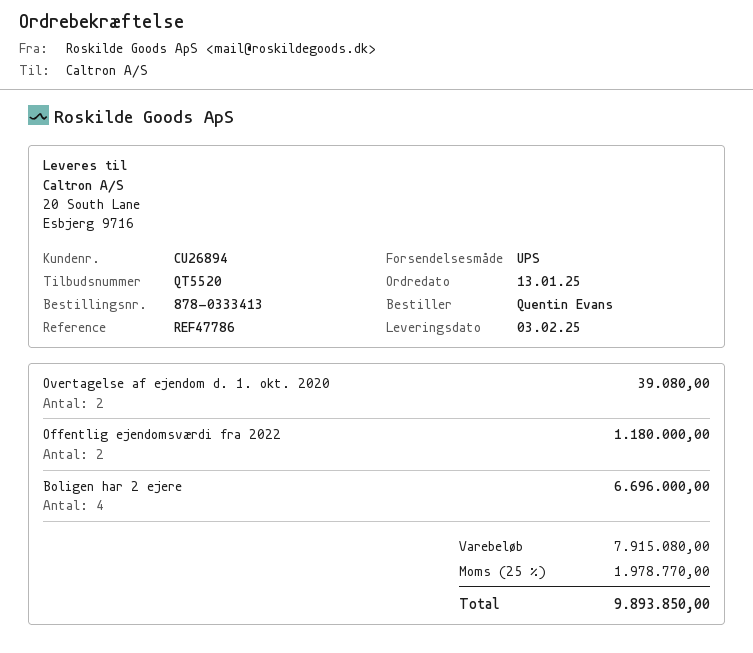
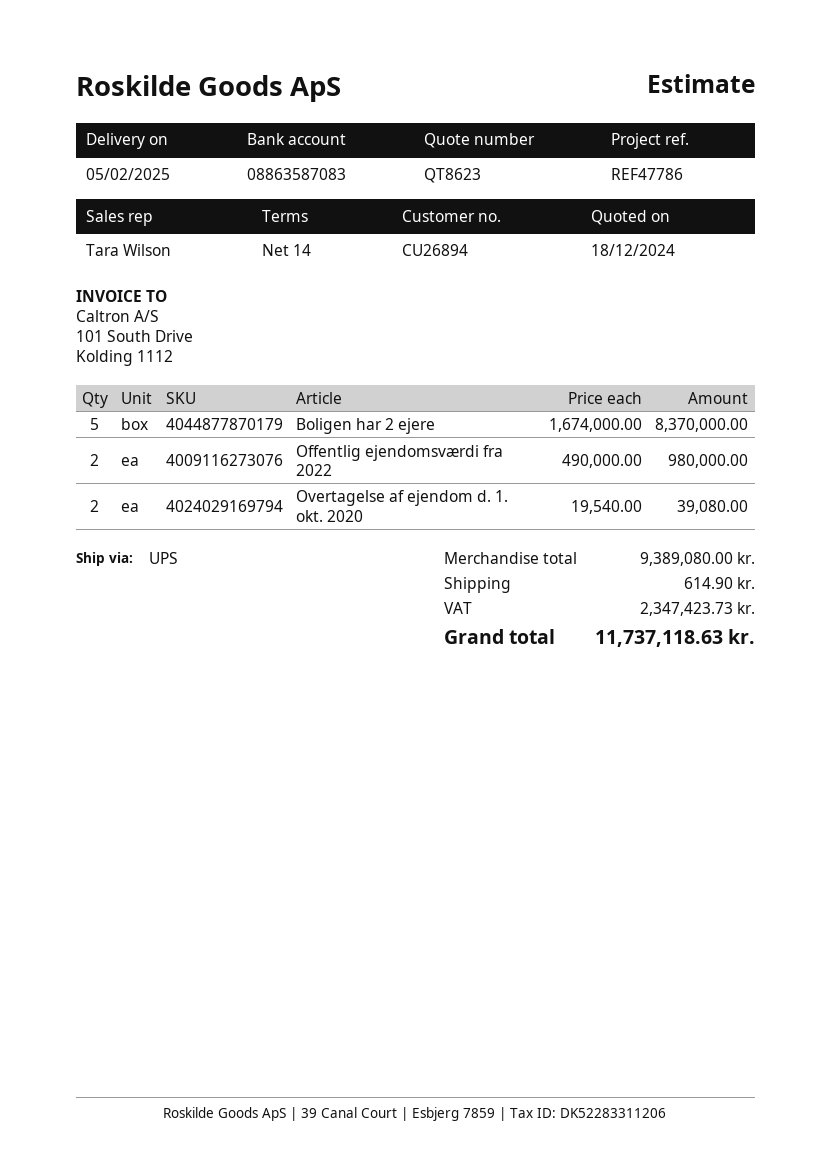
quote number: QT5520 -> QT8623
delivery date: 2025-02-03 -> 2025-02-05
Offentlig ejendomsværdi fra 2022: 2 for 1180000.00 -> 2 for 980000.00
Boligen har 2 ejere: 4 for 6696000.00 -> 5 for 8370000.00
subtotal: 7915080.00 -> 9389080.00
shipping: none -> 614.90
tax: 1978770.00 -> 2347423.73
total: 9893850.00 -> 11737118.63

